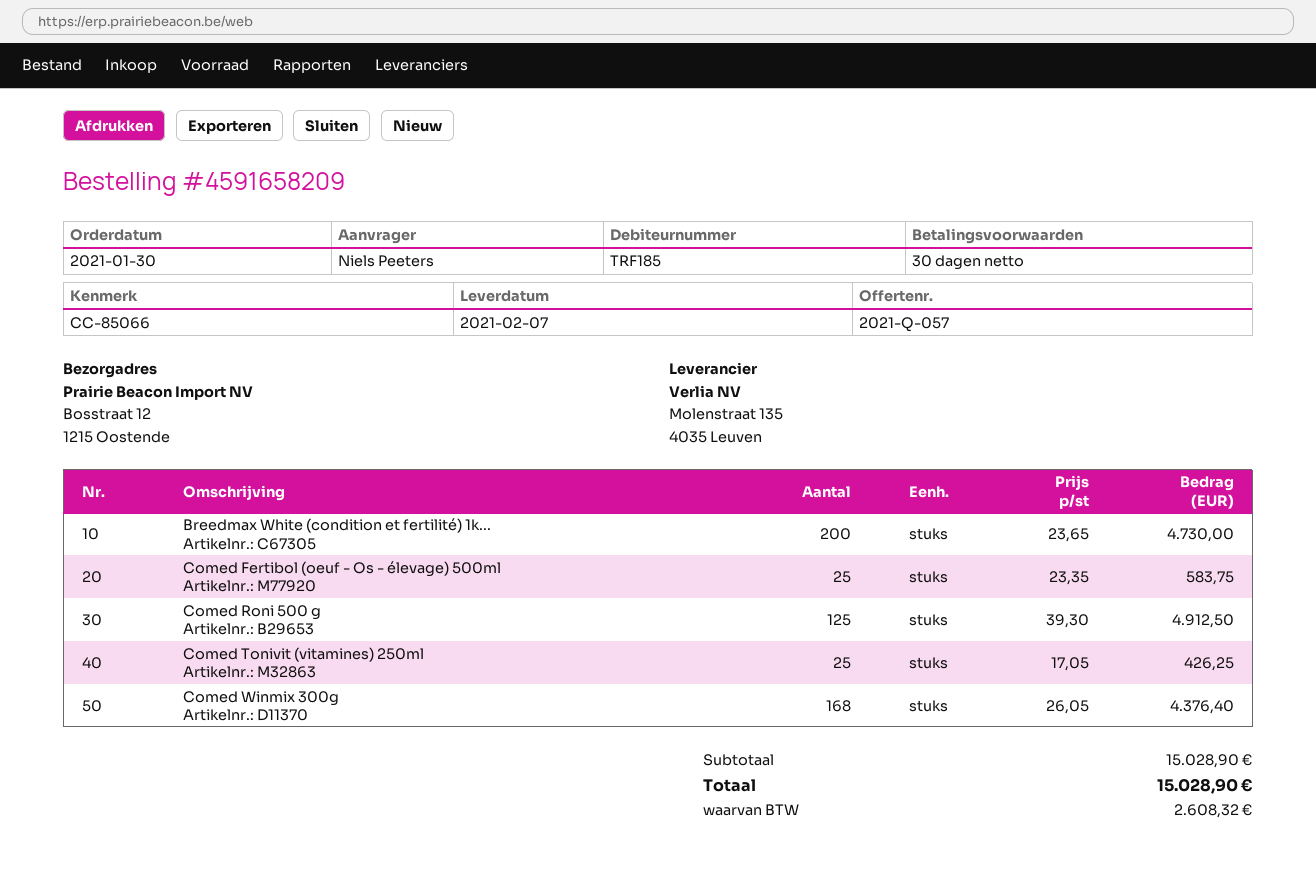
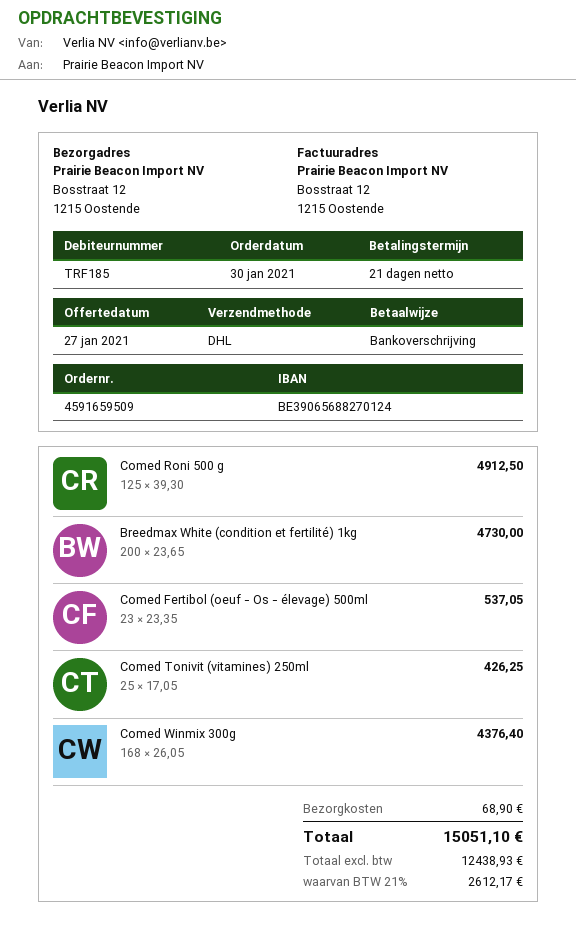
order number: 4591658209 -> 4591659509
payment terms: 30 days -> 21 days
Comed Fertibol (oeuf - Os - élevage) 500ml: 25 x 23.35 = 583.75 -> 23 x 23.35 = 537.05
shipping: none -> 68.90
tax: 2608.32 -> 2612.17
total: 15028.90 -> 15051.10

